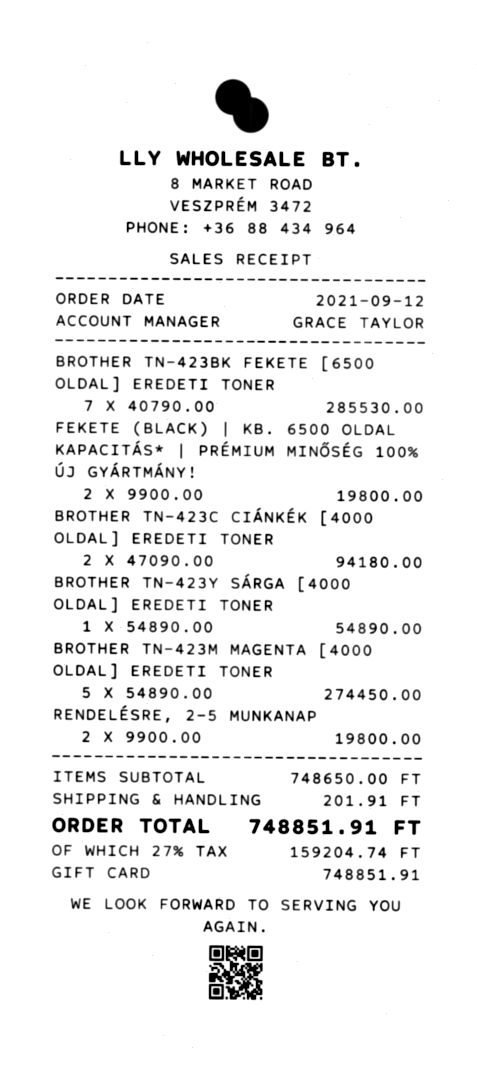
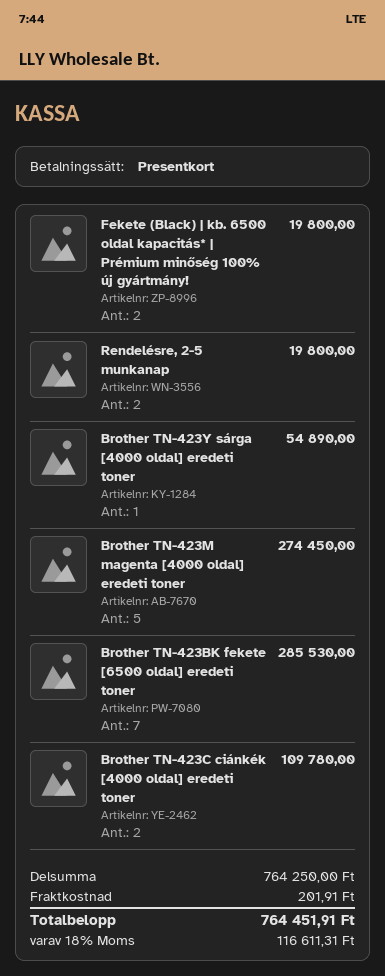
BROTHER TN-423C CIÁNKÉK [4000 OLDAL] EREDETI TONER: 2 for 94180.00 -> 2 for 109780.00
subtotal: 748650.00 -> 764250.00
tax: 27% = 159204.74 -> 18% = 116611.31
total: 748851.91 -> 764451.91

